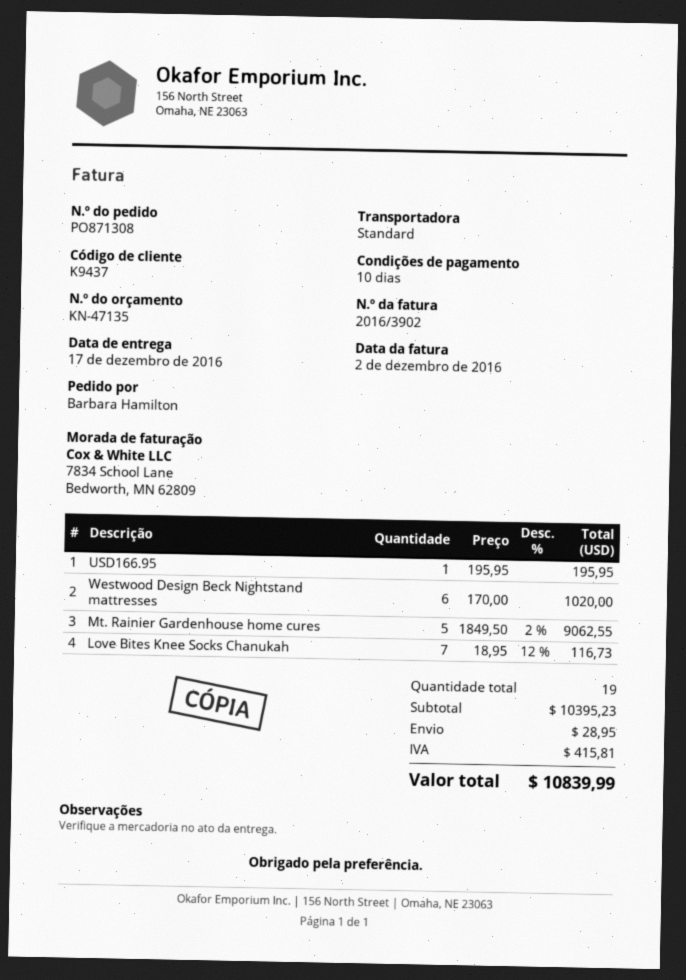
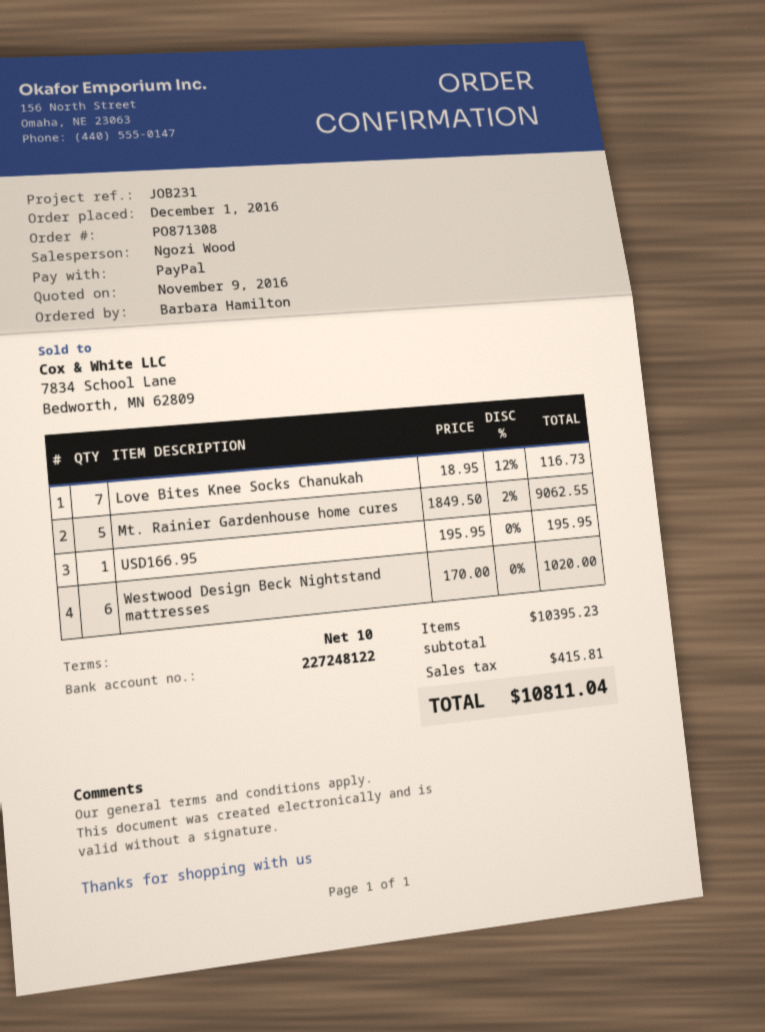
shipping: 28.95 -> none
total: 10839.99 -> 10811.04

